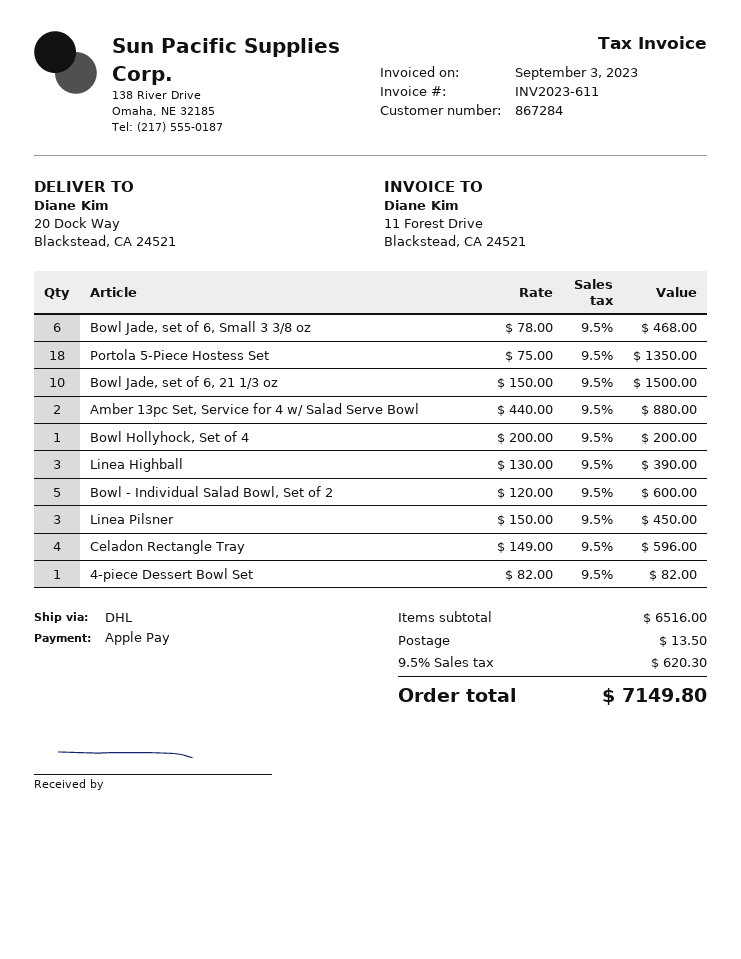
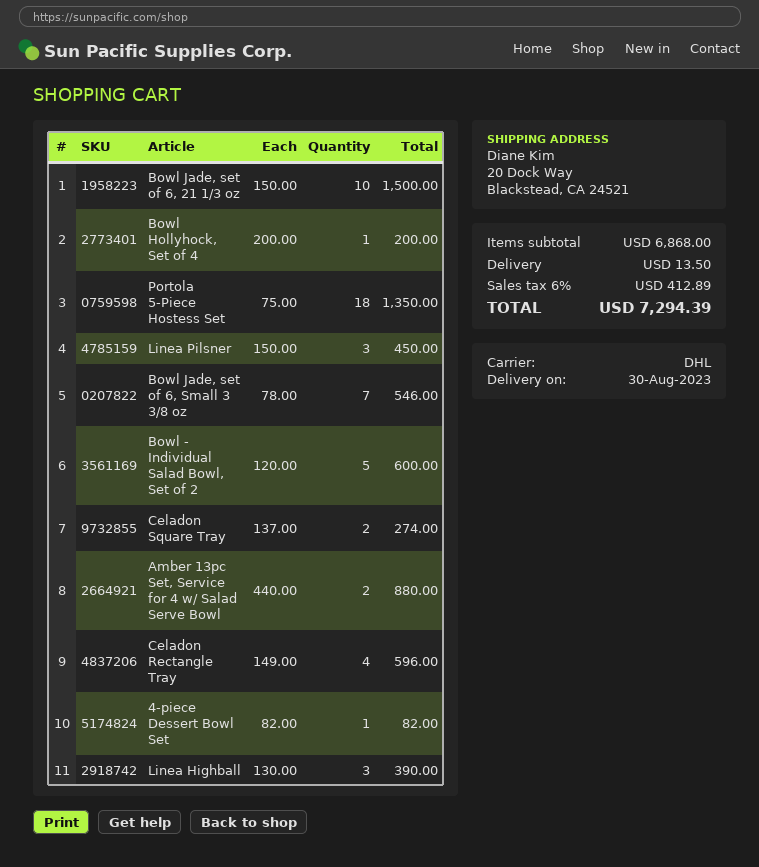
Bowl Jade, set of 6, Small 3 3/8 oz: 6 x 78.00 = 468.00 -> 7 x 78.00 = 546.00
Celadon Square Tray: none -> 2 x 137.00 = 274.00
subtotal: 6516.00 -> 6868.00
tax: 9.5% = 620.30 -> 6% = 412.89
total: 7149.80 -> 7294.39

